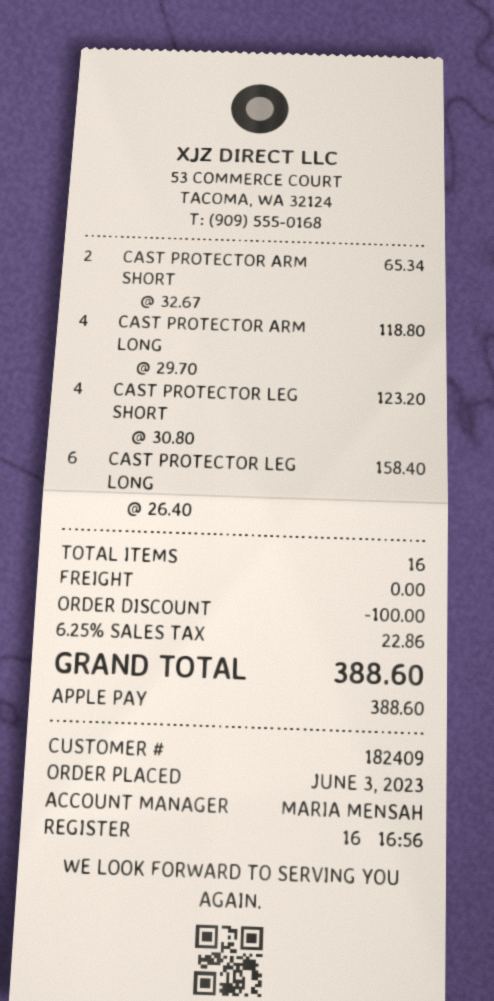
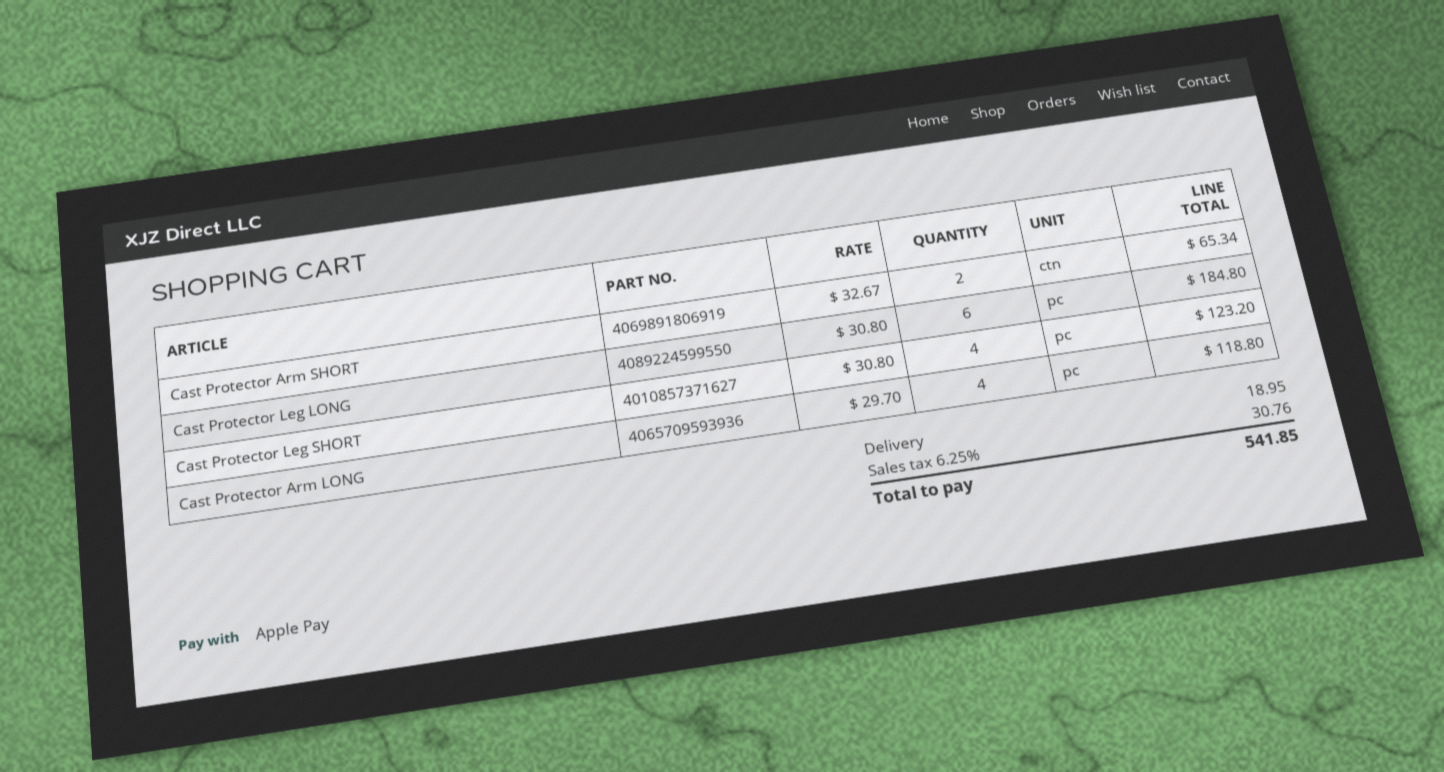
CAST PROTECTOR LEG LONG: 6 x 26.40 = 158.40 -> 6 x 30.80 = 184.80
discount: 100.00 -> none
shipping: 0.00 -> 18.95
tax: 6.25% = 22.86 -> 6.25% = 30.76
total: 388.60 -> 541.85

